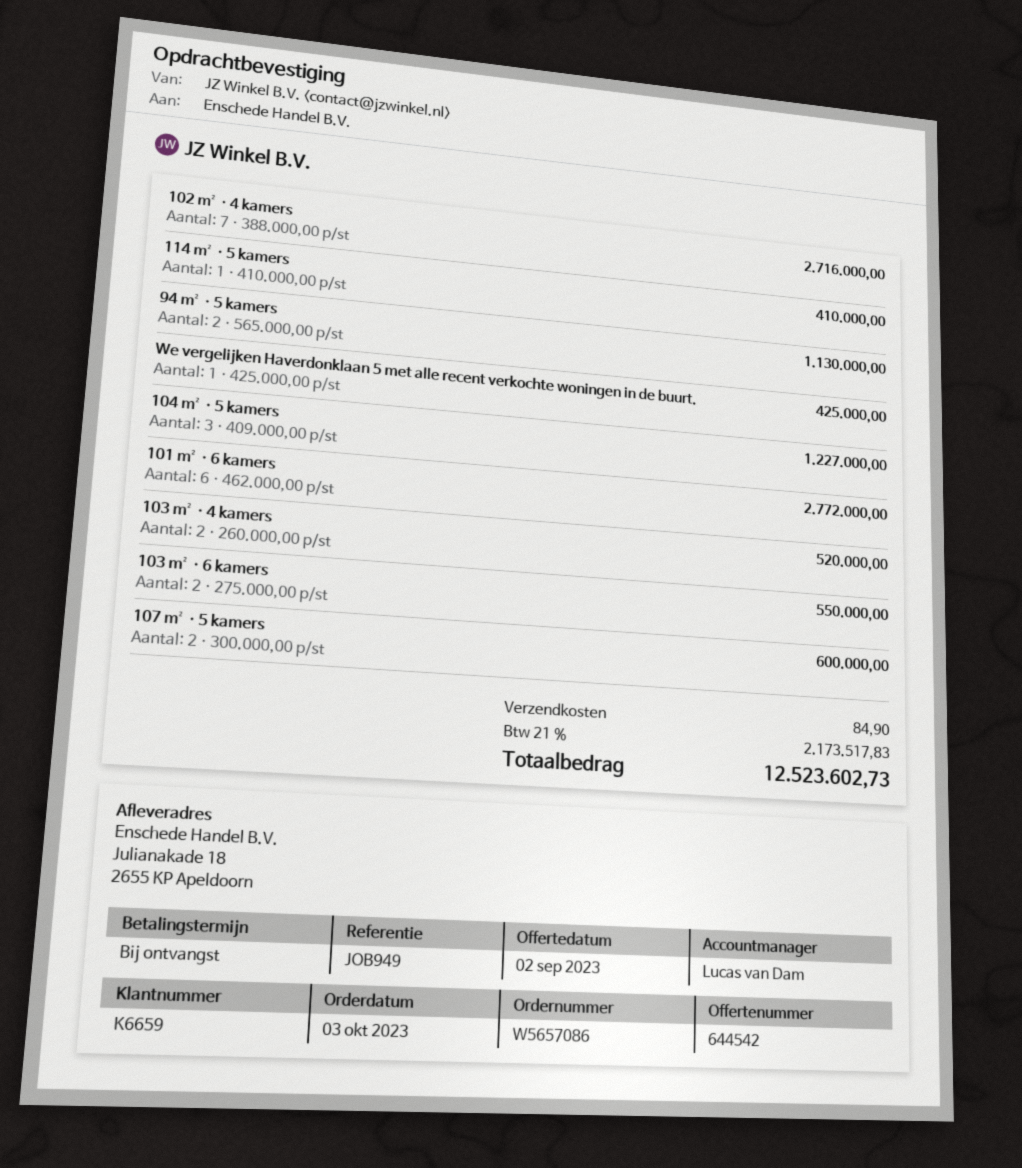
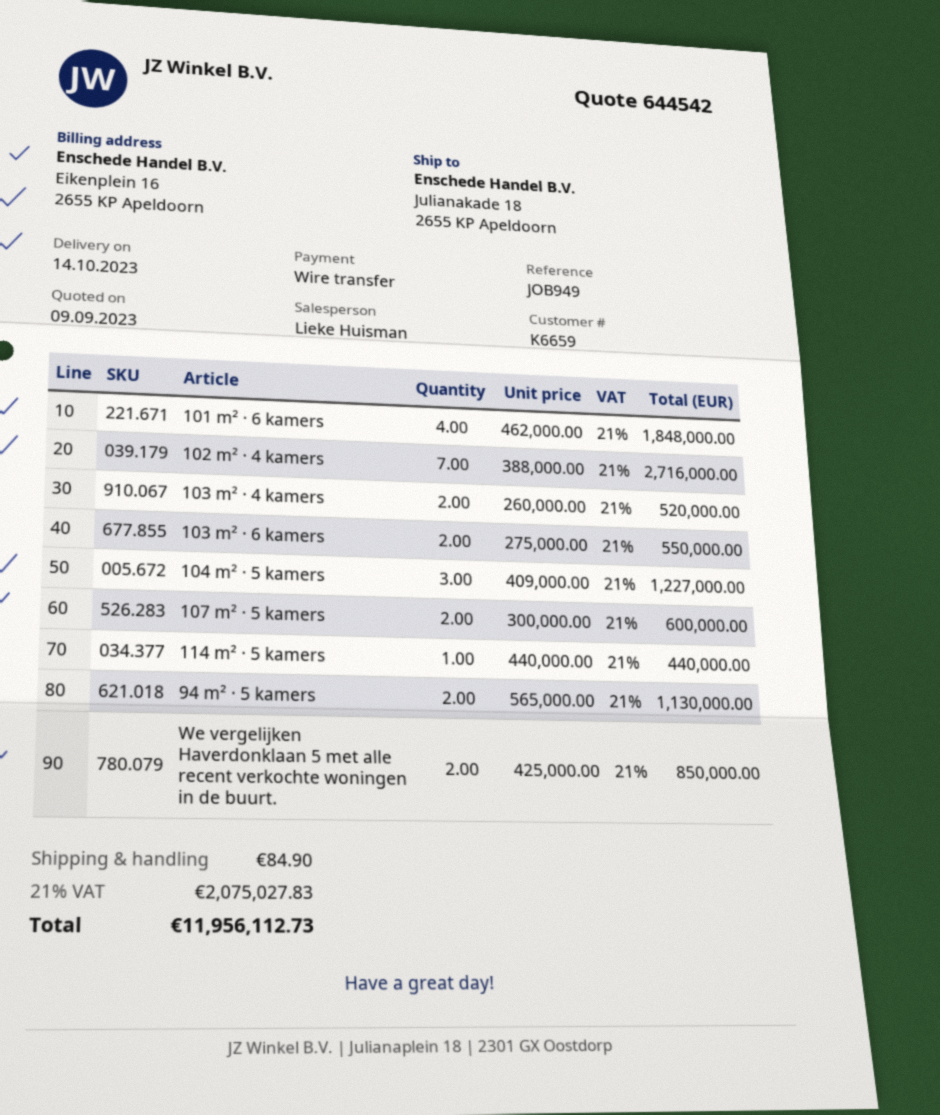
quote date: 2023-09-02 -> 2023-09-09
sales rep: Lucas van Dam -> Lieke Huisman
114 m² · 5 kamers: 1 x 410000.00 = 410000.00 -> 1 x 440000.00 = 440000.00
We vergelijken Haverdonklaan 5 met alle recent verkochte woningen in de buurt.: 1 x 425000.00 = 425000.00 -> 2 x 425000.00 = 850000.00
101 m² · 6 kamers: 6 x 462000.00 = 2772000.00 -> 4 x 462000.00 = 1848000.00
tax: 21% = 2173517.83 -> 21% = 2075027.83
total: 12523602.73 -> 11956112.73

